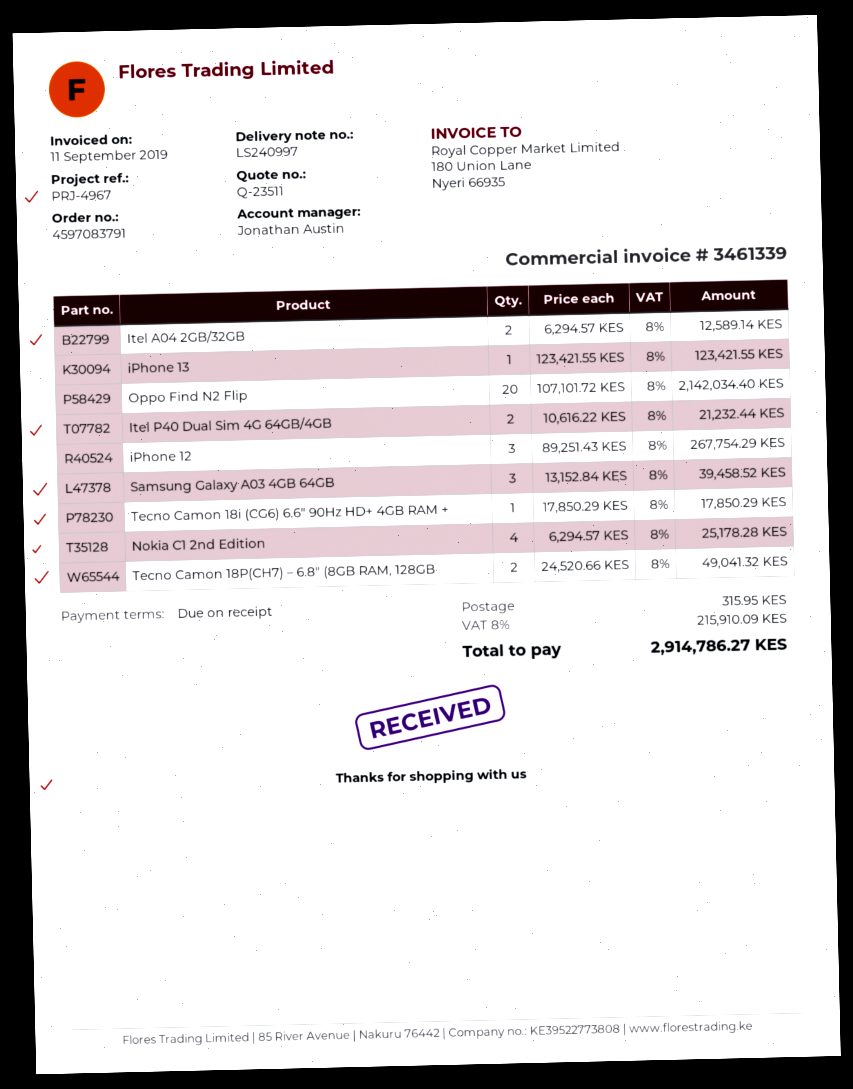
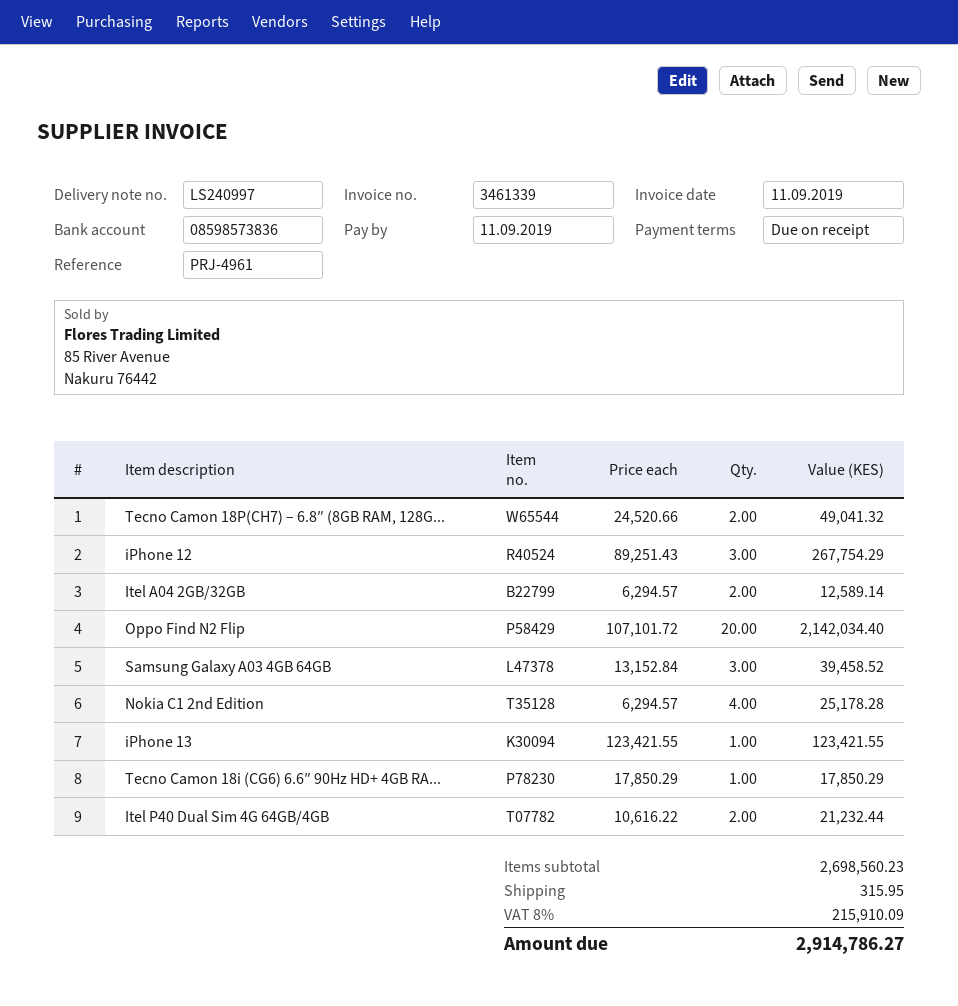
reference: PRJ-4967 -> PRJ-4961

